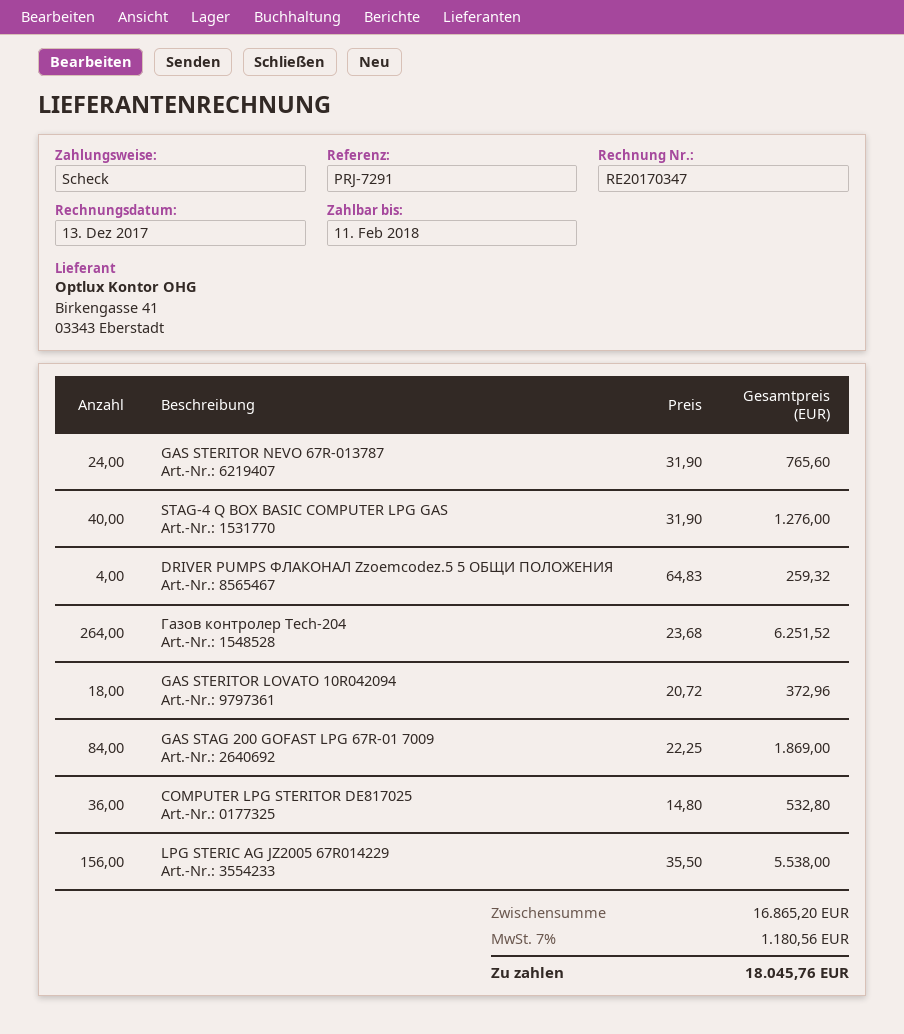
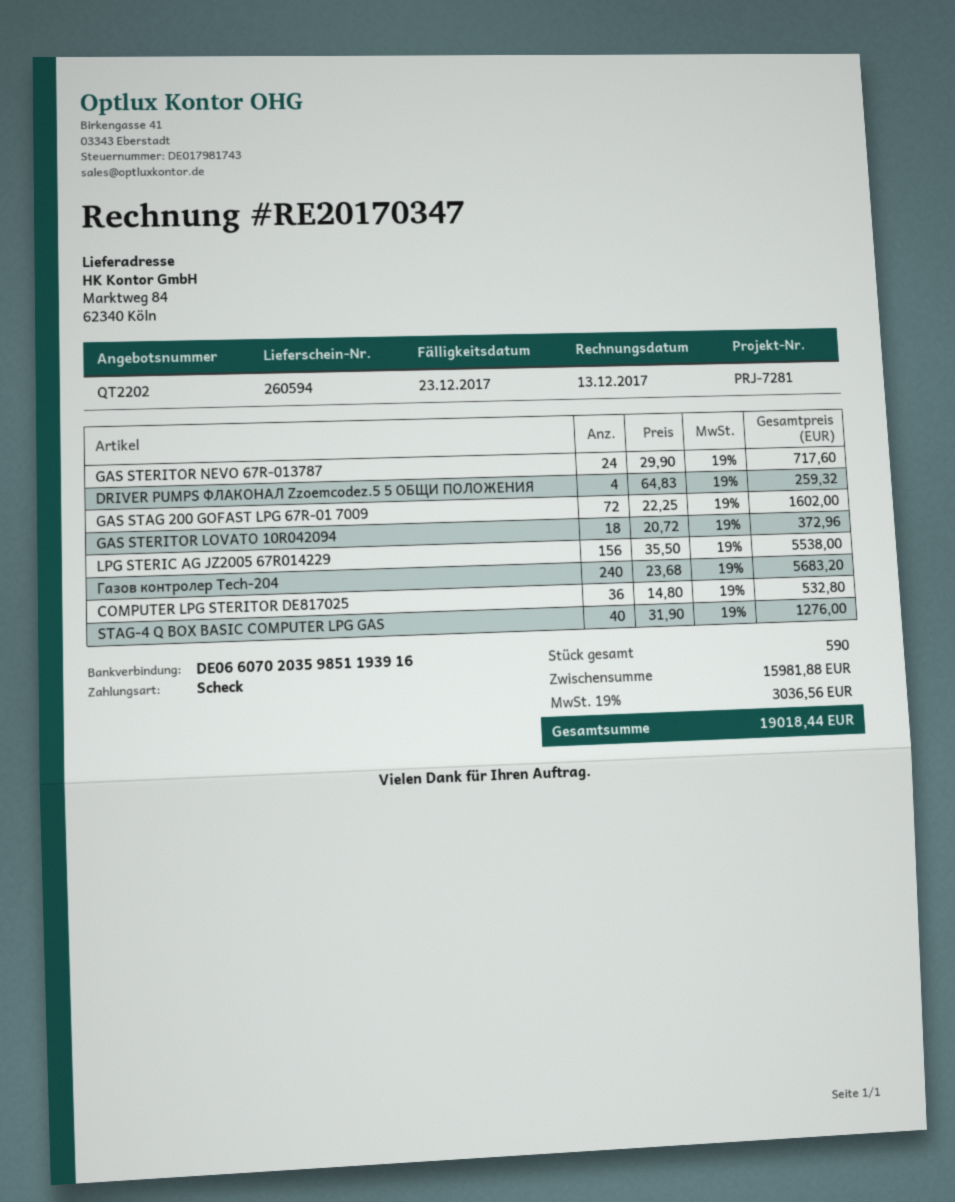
due date: 2018-02-11 -> 2017-12-23
reference: PRJ-7291 -> PRJ-7281
GAS STERITOR NEVO 67R-013787: 24 x 31.90 = 765.60 -> 24 x 29.90 = 717.60
Газов контролер Tech-204: 264 x 23.68 = 6251.52 -> 240 x 23.68 = 5683.20
GAS STAG 200 GOFAST LPG 67R-01 7009: 84 x 22.25 = 1869.00 -> 72 x 22.25 = 1602.00
subtotal: 16865.20 -> 15981.88
tax: 7% = 1180.56 -> 19% = 3036.56
total: 18045.76 -> 19018.44

